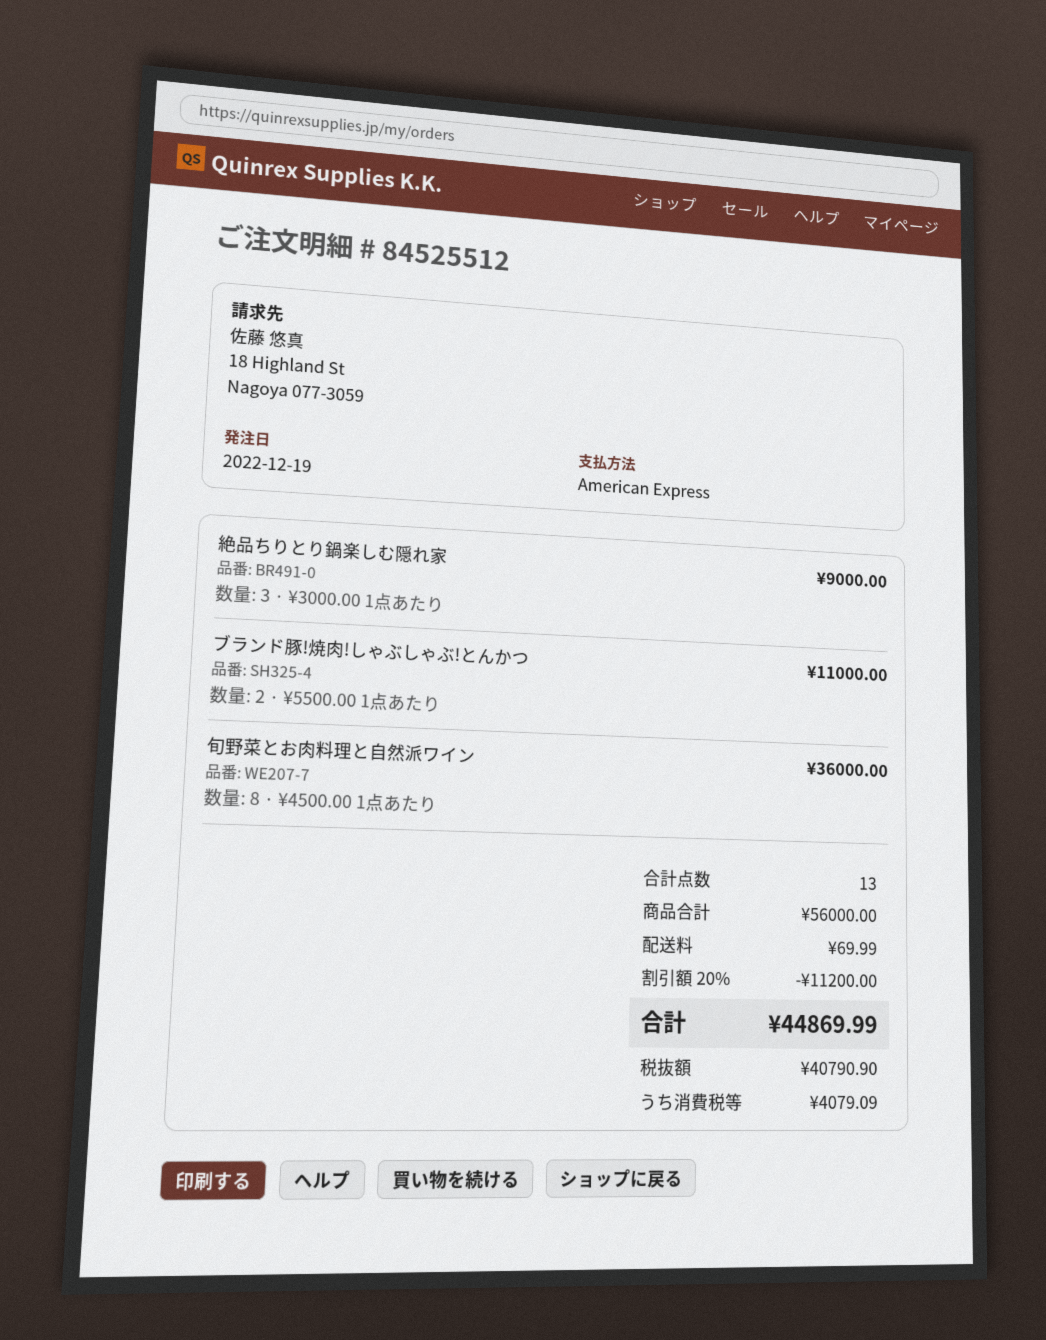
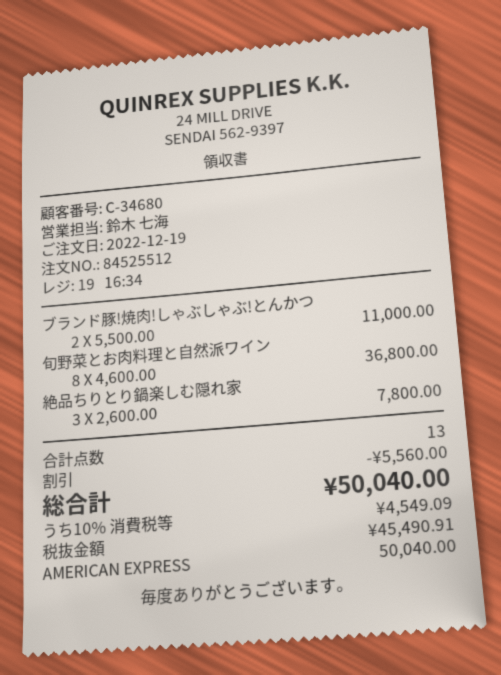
絶品ちりとり鍋楽しむ隠れ家: 3 x 3000.00 = 9000.00 -> 3 x 2600.00 = 7800.00
旬野菜とお肉料理と自然派ワイン: 8 x 4500.00 = 36000.00 -> 8 x 4600.00 = 36800.00
discount: 11200.00 -> 5560.00
shipping: 69.99 -> none
net: 40790.90 -> 45490.91
tax: 4079.09 -> 4549.09
total: 44869.99 -> 50040.00

